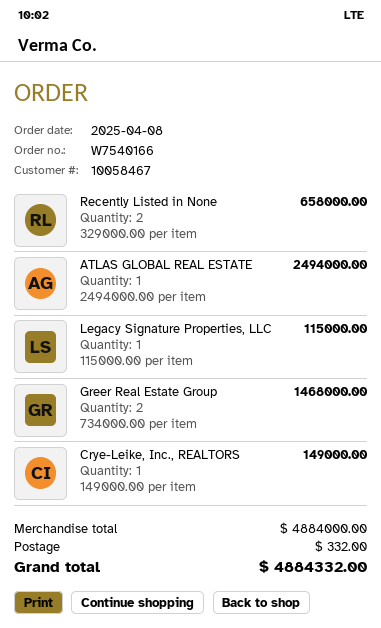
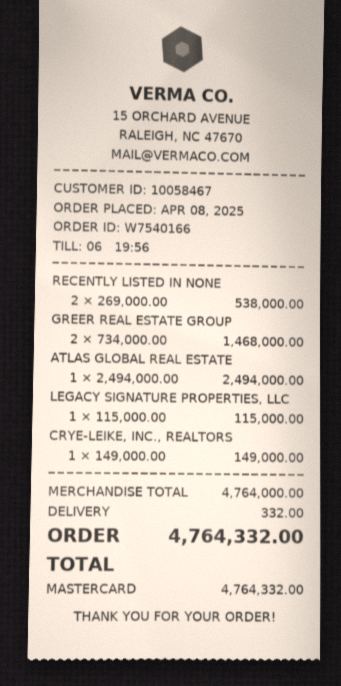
Recently Listed in None: 2 x 329000.00 = 658000.00 -> 2 x 269000.00 = 538000.00
subtotal: 4884000.00 -> 4764000.00
total: 4884332.00 -> 4764332.00

